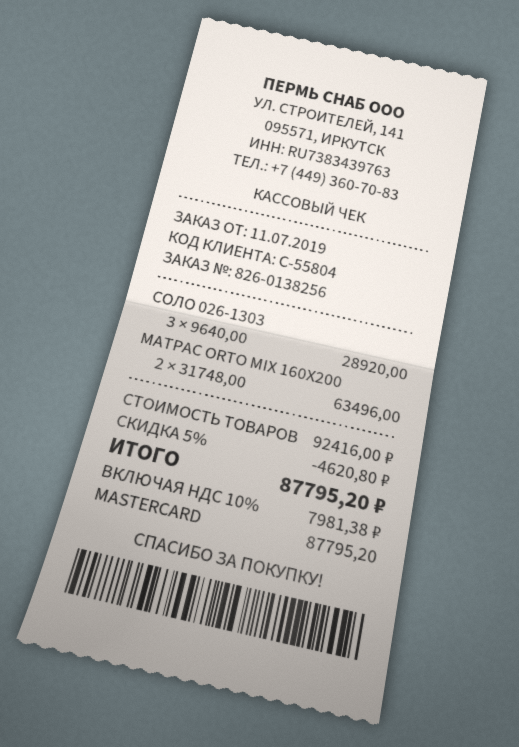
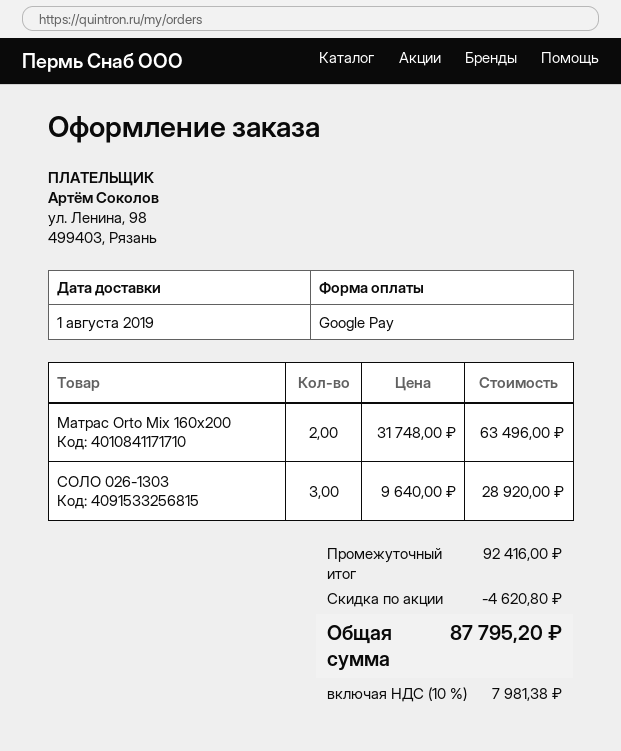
payment method: Mastercard -> Google Pay

